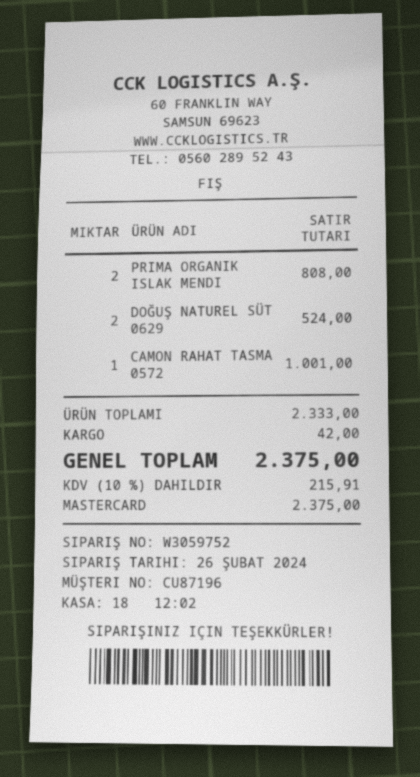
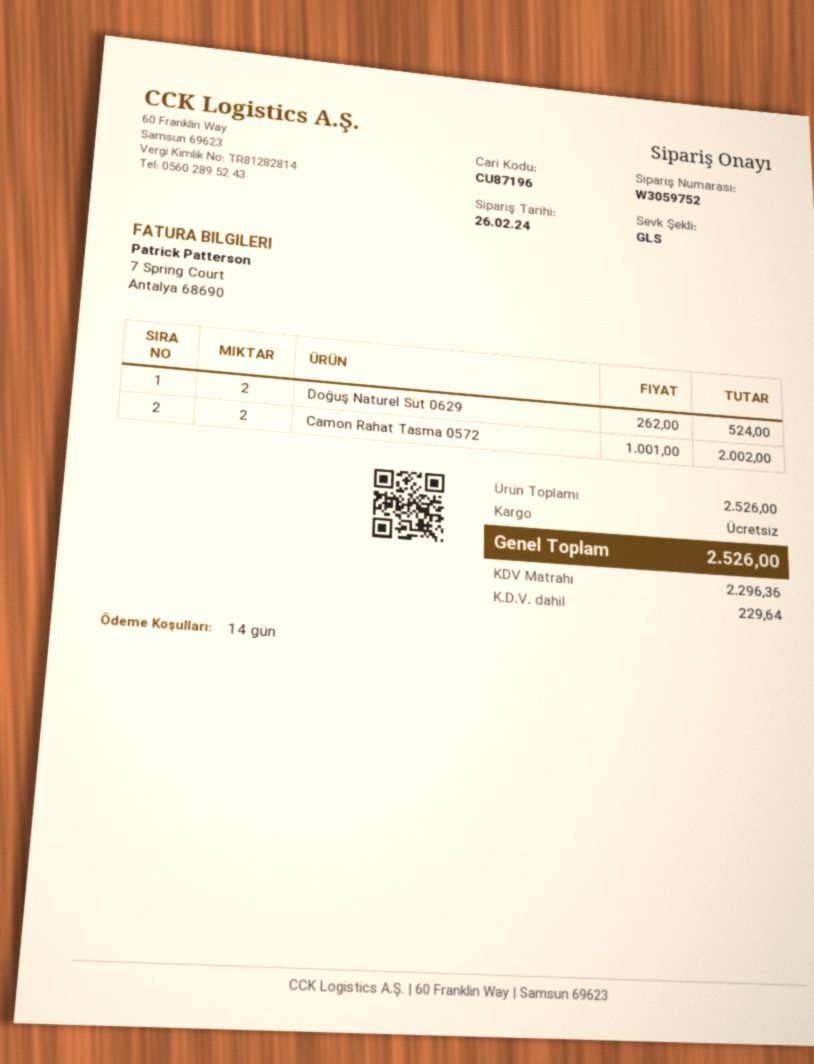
PRIMA ORGANIK ISLAK MENDI: 2 for 808.00 -> none
CAMON RAHAT TASMA 0572: 1 for 1001.00 -> 2 for 2002.00
subtotal: 2333.00 -> 2526.00
shipping: 42.00 -> 0.00
tax: 215.91 -> 229.64
total: 2375.00 -> 2526.00

